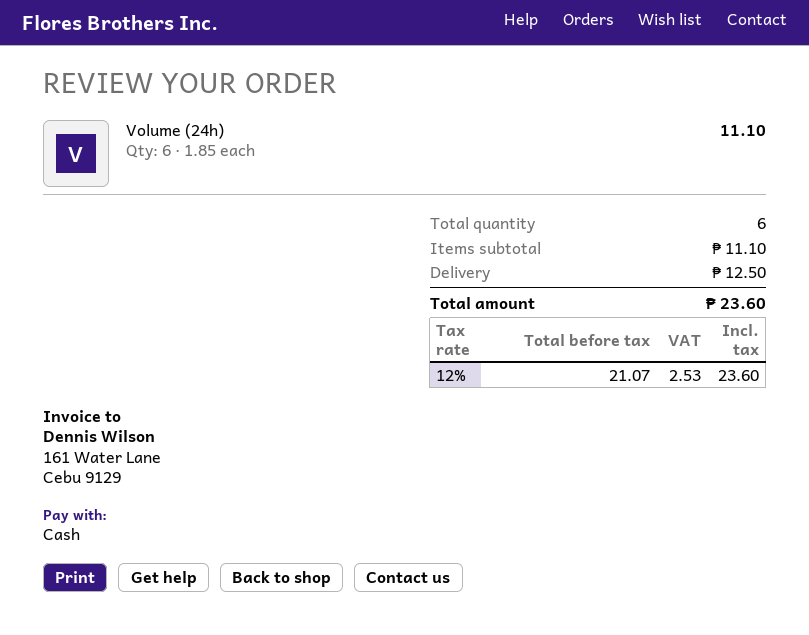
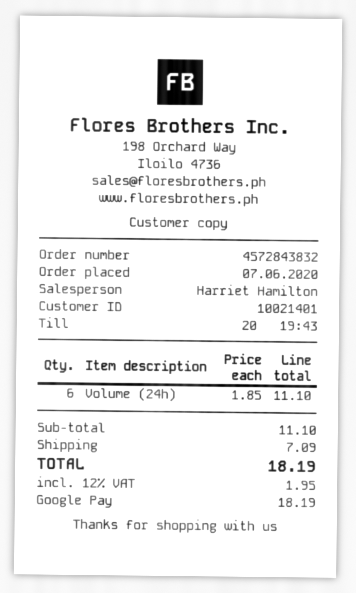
payment method: cash -> Google Pay
shipping: 12.50 -> 7.09
tax: 12% = 2.53 -> 12% = 1.95
total: 23.60 -> 18.19

